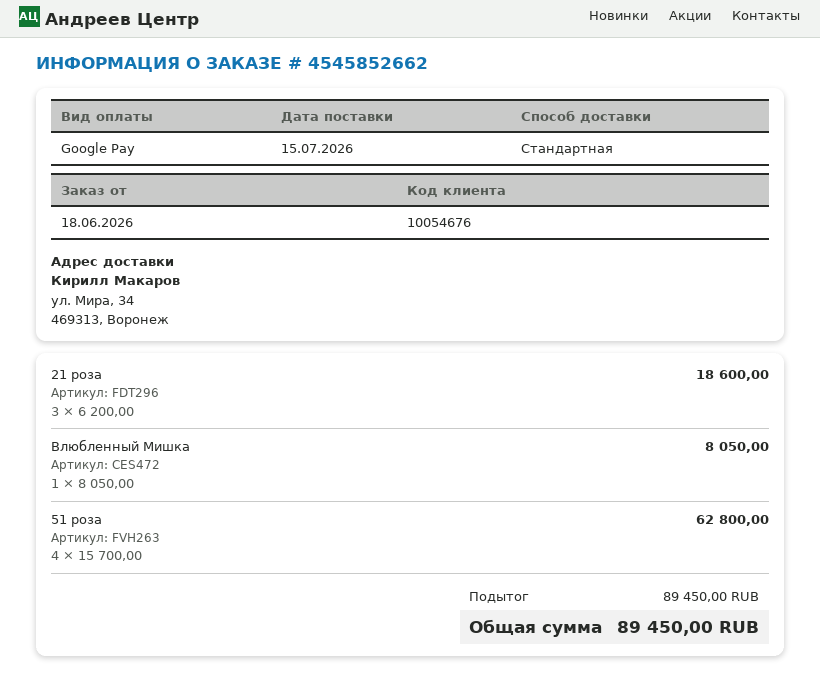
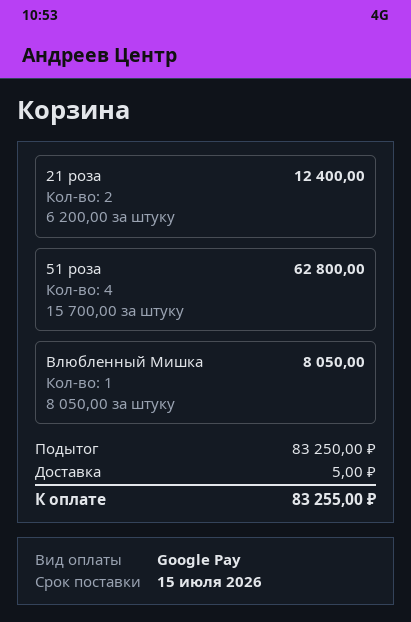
21 роза: 3 x 6200.00 = 18600.00 -> 2 x 6200.00 = 12400.00
subtotal: 89450.00 -> 83250.00
shipping: none -> 5.00
total: 89450.00 -> 83255.00

